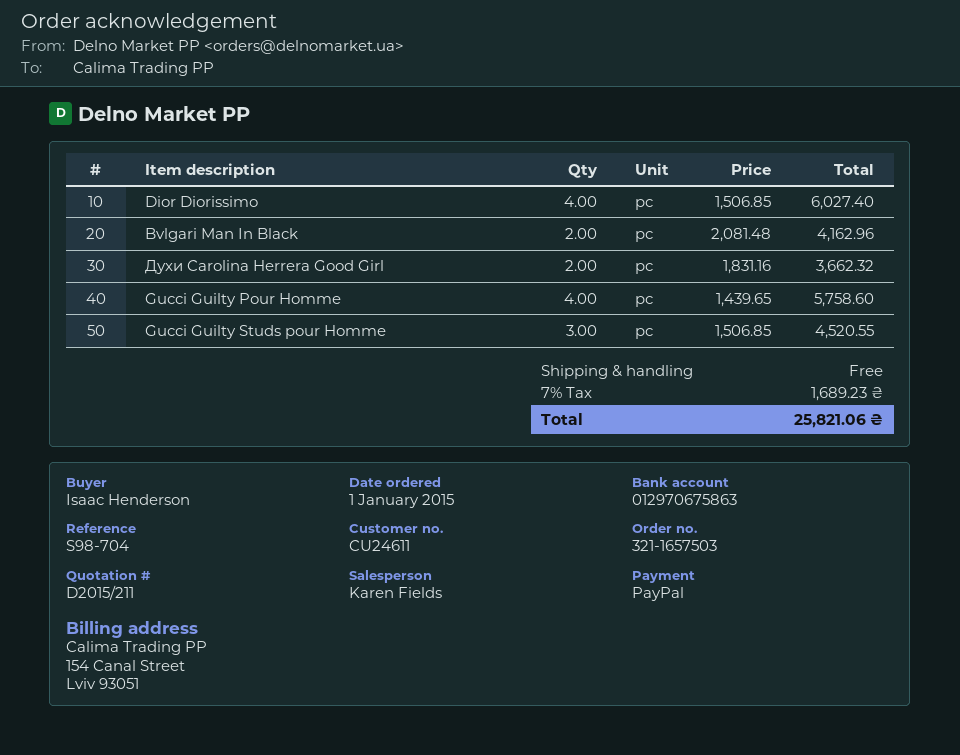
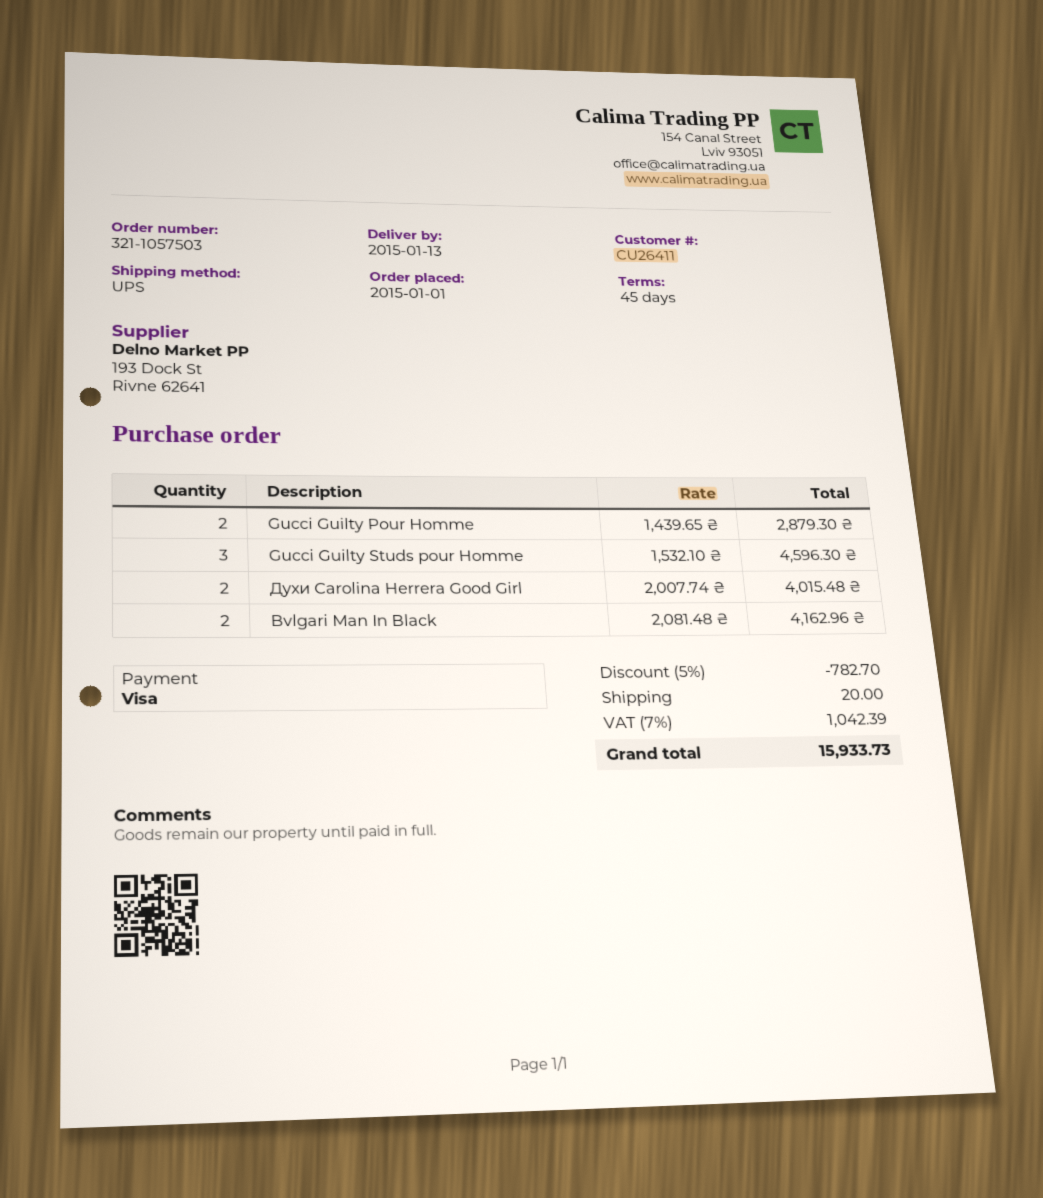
order number: 321-1657503 -> 321-1057503
customer number: CU24611 -> CU26411
payment method: PayPal -> Visa
Dior Diorissimo: 4 x 1506.85 = 6027.40 -> none
Духи Carolina Herrera Good Girl: 2 x 1831.16 = 3662.32 -> 2 x 2007.74 = 4015.48
Gucci Guilty Pour Homme: 4 x 1439.65 = 5758.60 -> 2 x 1439.65 = 2879.30
Gucci Guilty Studs pour Homme: 3 x 1506.85 = 4520.55 -> 3 x 1532.10 = 4596.30
discount: none -> 5% = 782.70
shipping: 0.00 -> 20.00
tax: 7% = 1689.23 -> 7% = 1042.39
total: 25821.06 -> 15933.73

